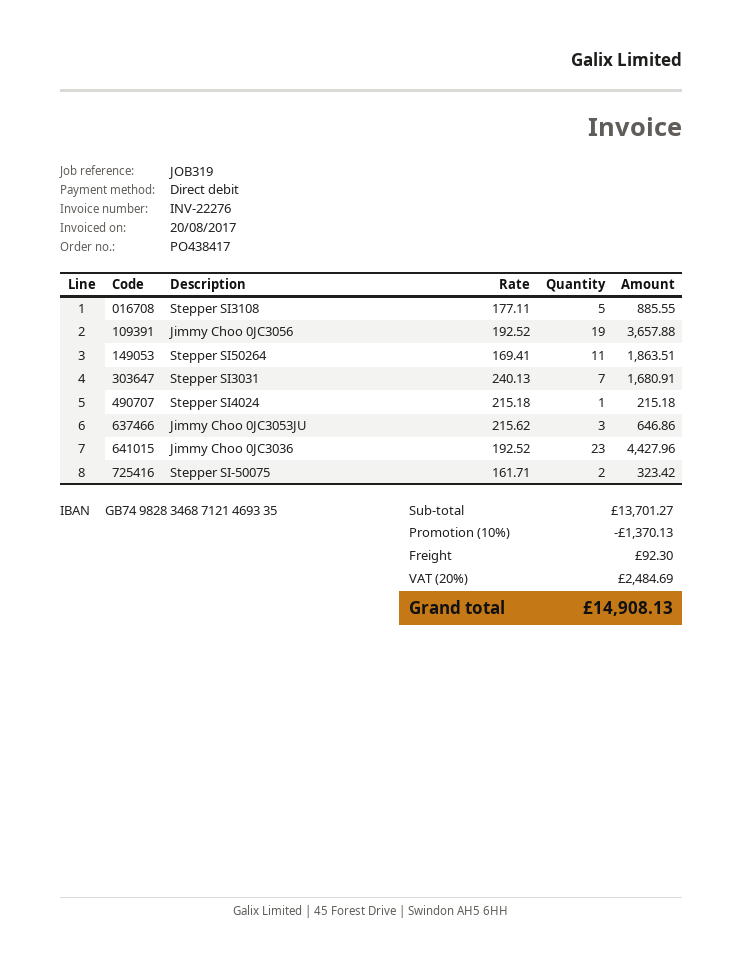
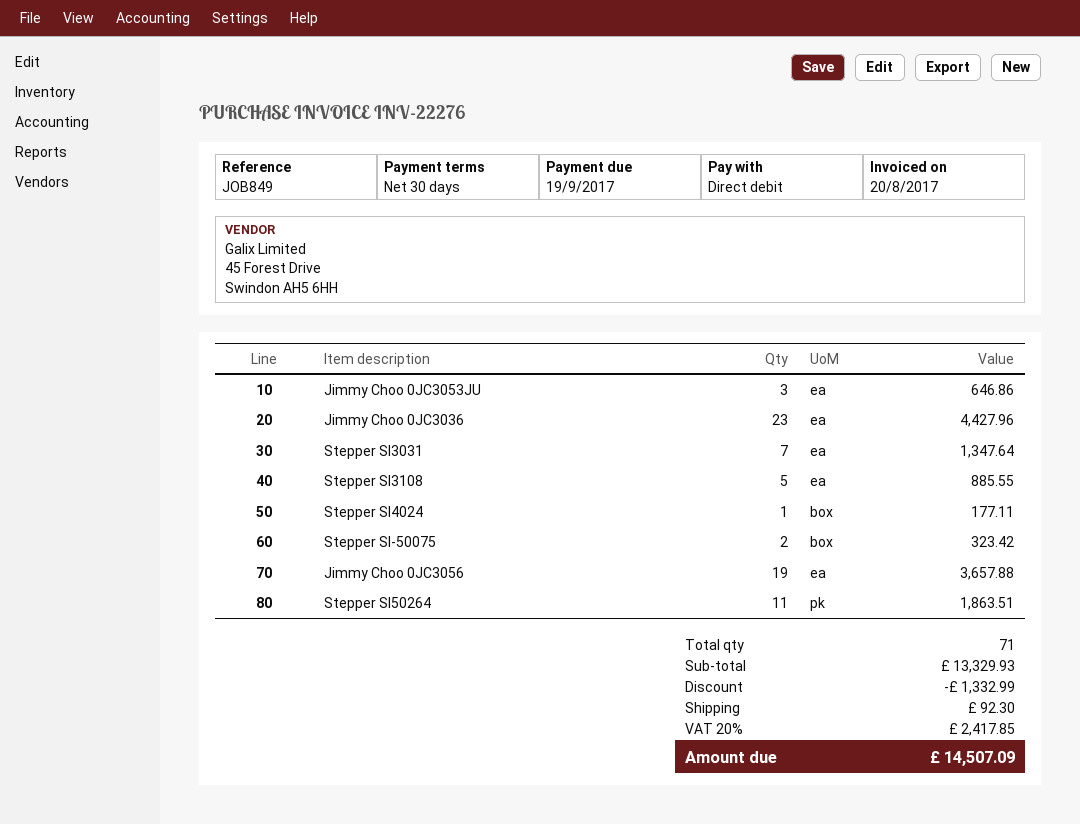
reference: JOB319 -> JOB849
Stepper SI3031: 7 for 1680.91 -> 7 for 1347.64
Stepper SI4024: 1 for 215.18 -> 1 for 177.11
subtotal: 13701.27 -> 13329.93
discount: 1370.13 -> 1332.99
tax: 20% = 2484.69 -> 20% = 2417.85
total: 14908.13 -> 14507.09

